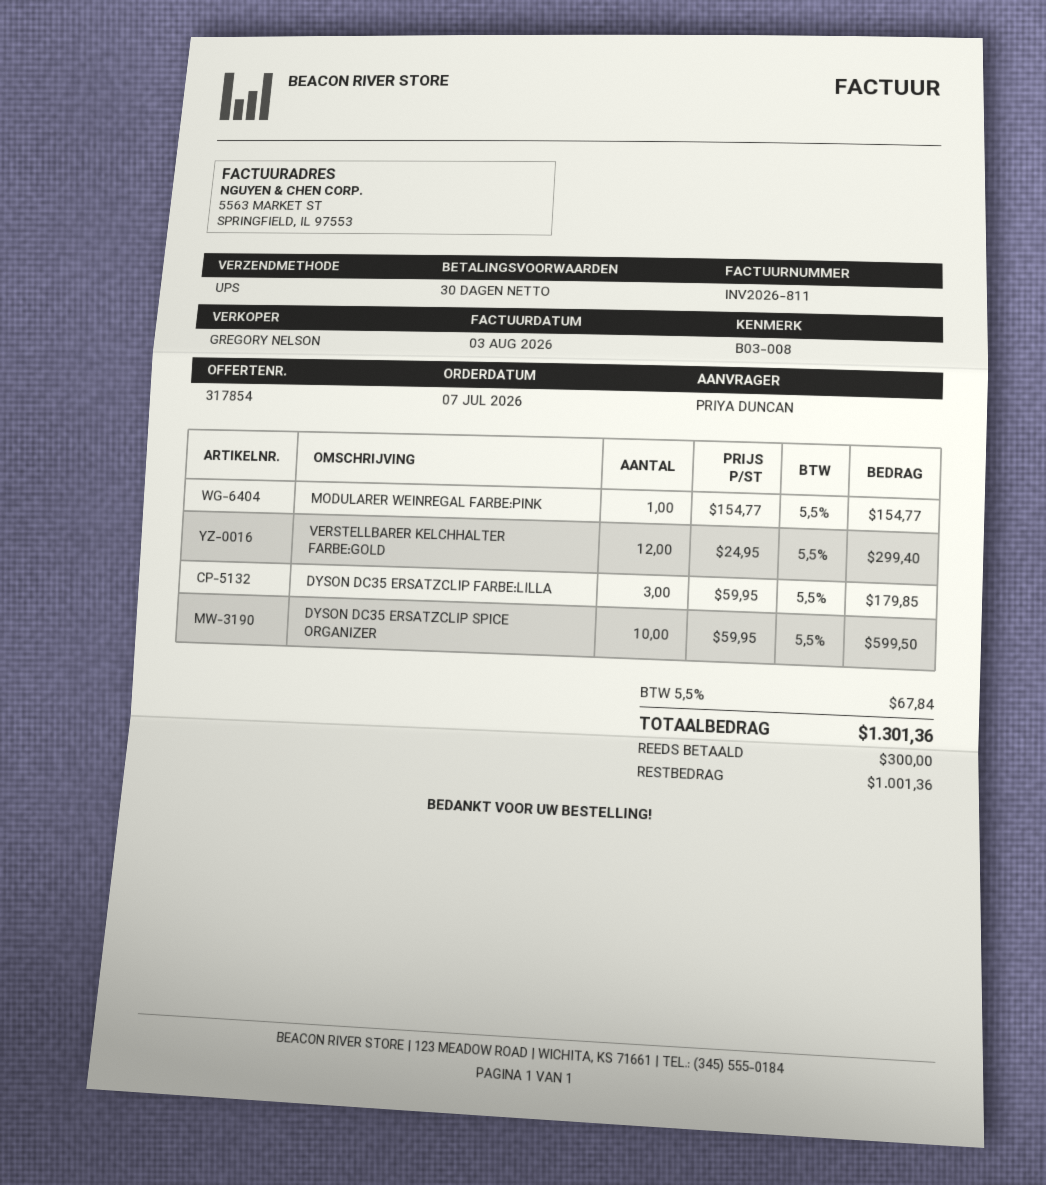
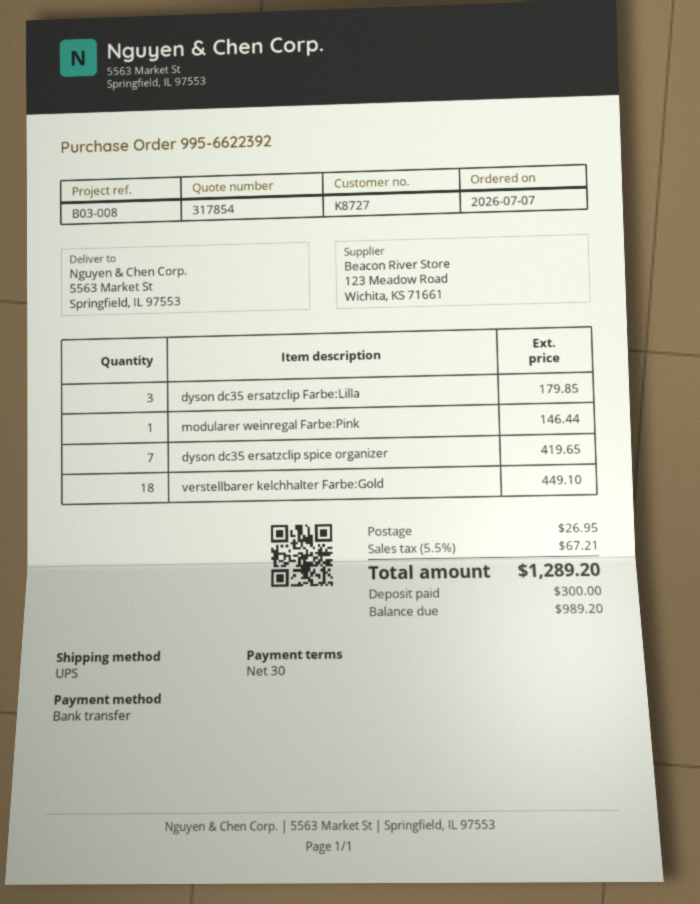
MODULARER WEINREGAL FARBE:PINK: 1 for 154.77 -> 1 for 146.44
VERSTELLBARER KELCHHALTER FARBE:GOLD: 12 for 299.40 -> 18 for 449.10
DYSON DC35 ERSATZCLIP SPICE ORGANIZER: 10 for 599.50 -> 7 for 419.65
shipping: none -> 26.95
tax: 5.5% = 67.84 -> 5.5% = 67.21
total: 1301.36 -> 1289.20
balance: 1001.36 -> 989.20

